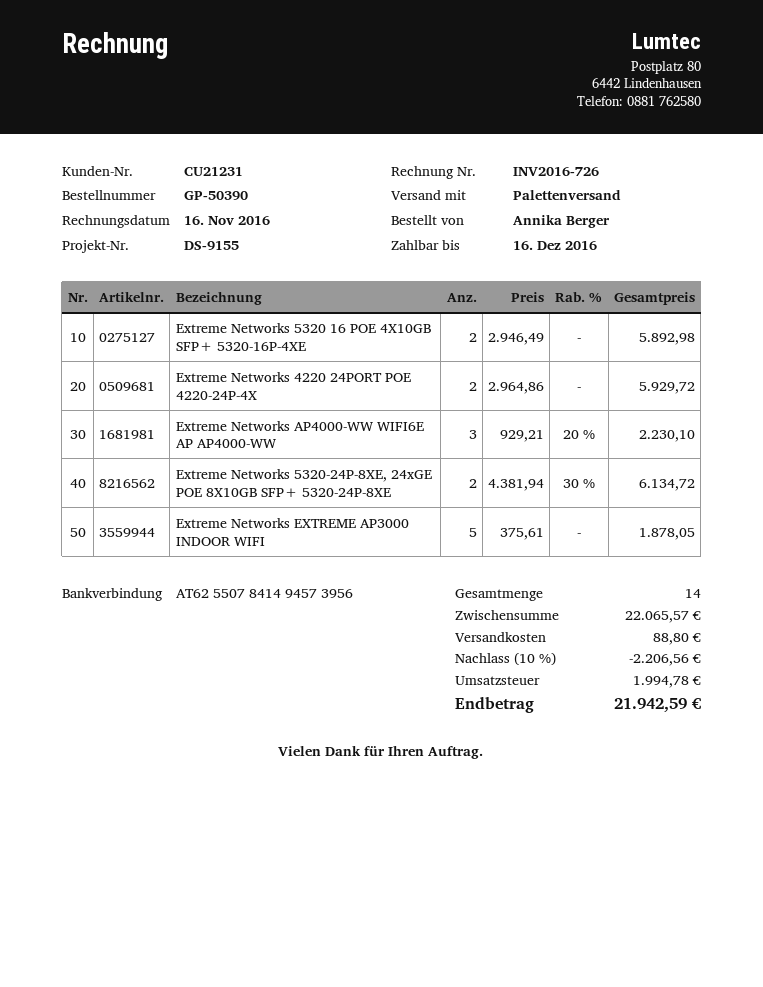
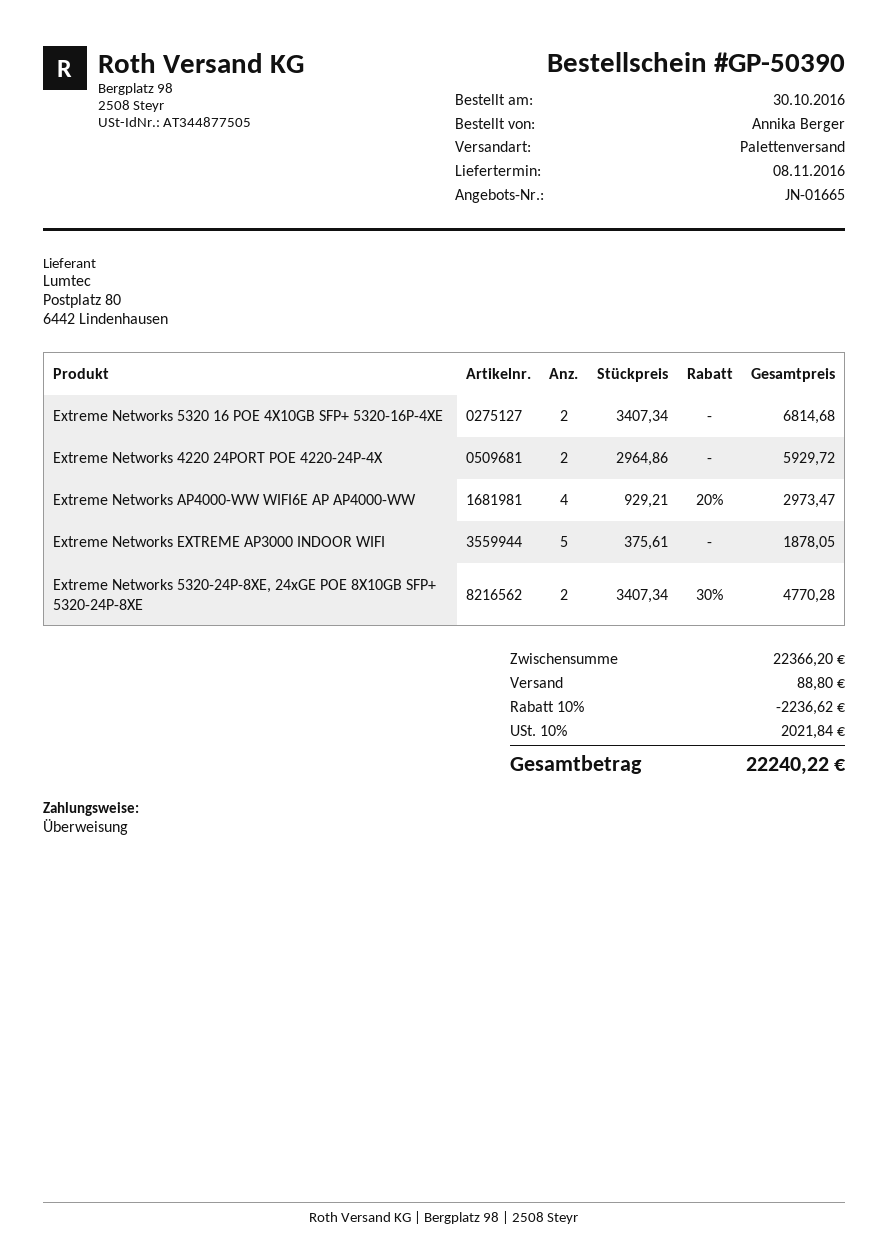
Extreme Networks 5320 16 POE 4X10GB SFP+ 5320-16P-4XE: 2 x 2946.49 = 5892.98 -> 2 x 3407.34 = 6814.68
Extreme Networks AP4000-WW WIFI6E AP AP4000-WW: 3 x 929.21 - 20% = 2230.10 -> 4 x 929.21 - 20% = 2973.47
Extreme Networks 5320-24P-8XE, 24xGE POE 8X10GB SFP+ 5320-24P-8XE: 2 x 4381.94 - 30% = 6134.72 -> 2 x 3407.34 - 30% = 4770.28
subtotal: 22065.57 -> 22366.20
discount: 10% = 2206.56 -> 10% = 2236.62
tax: 1994.78 -> 2021.84
total: 21942.59 -> 22240.22

